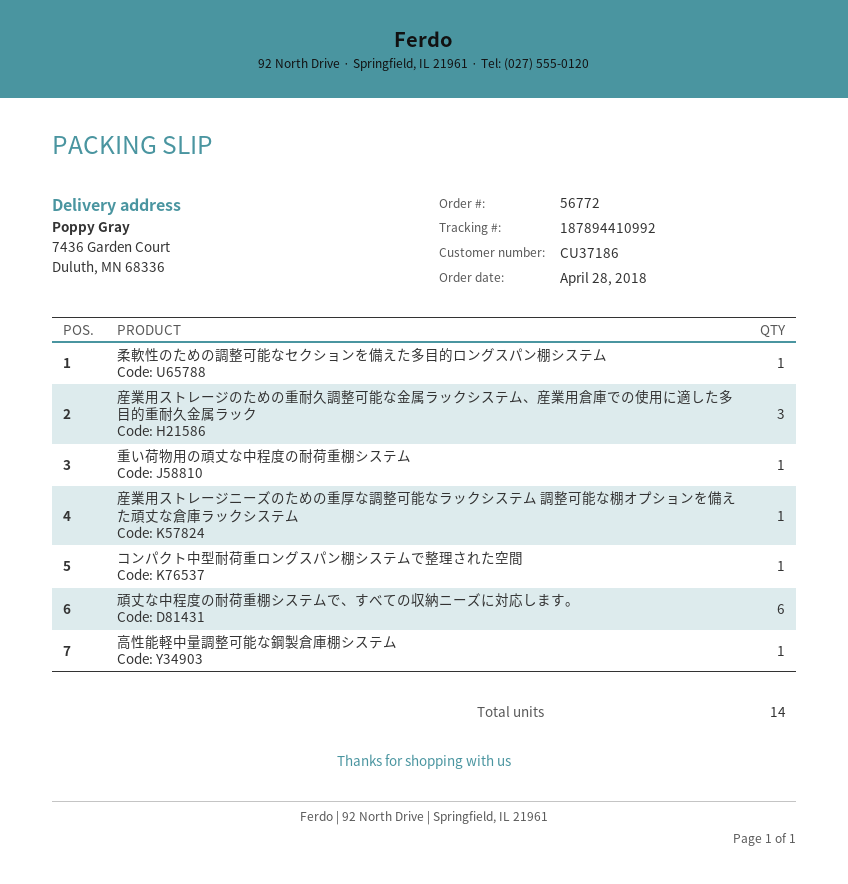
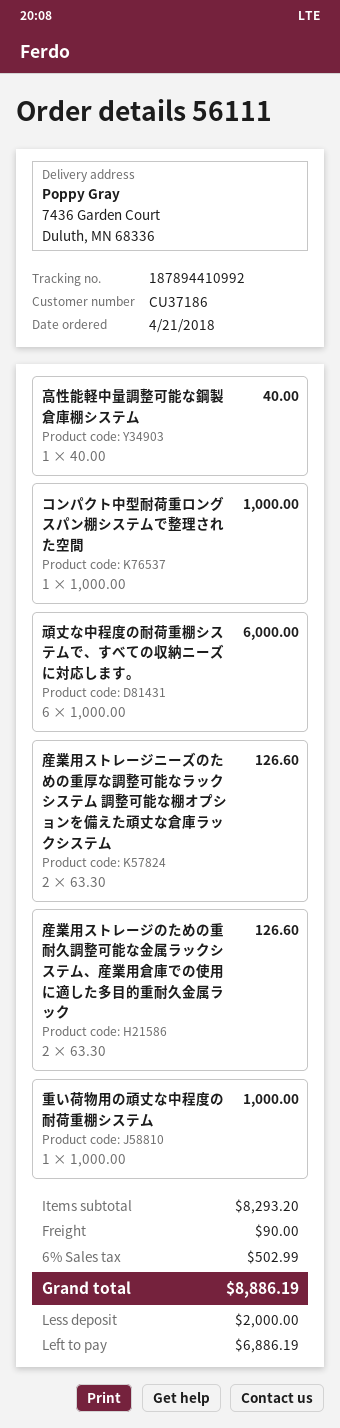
order number: 56772 -> 56111
order date: 2018-04-28 -> 2018-04-21
柔軟性のための調整可能なセクションを備えた多目的ロングスパン棚システム: 1 -> none
産業用ストレージのための重耐久調整可能な金属ラックシステム、産業用倉庫での使用に適した多目的重耐久金属ラック: 3 -> 2
産業用ストレージニーズのための重厚な調整可能なラックシステム 調整可能な棚オプションを備えた頑丈な倉庫ラックシステム: 1 -> 2

